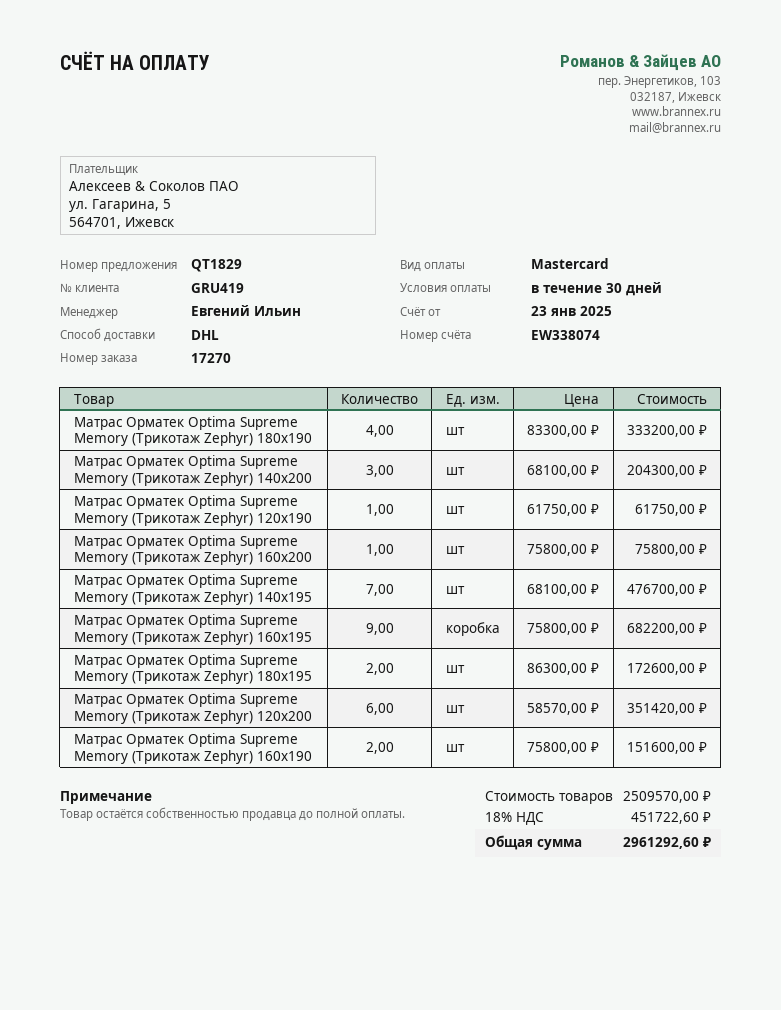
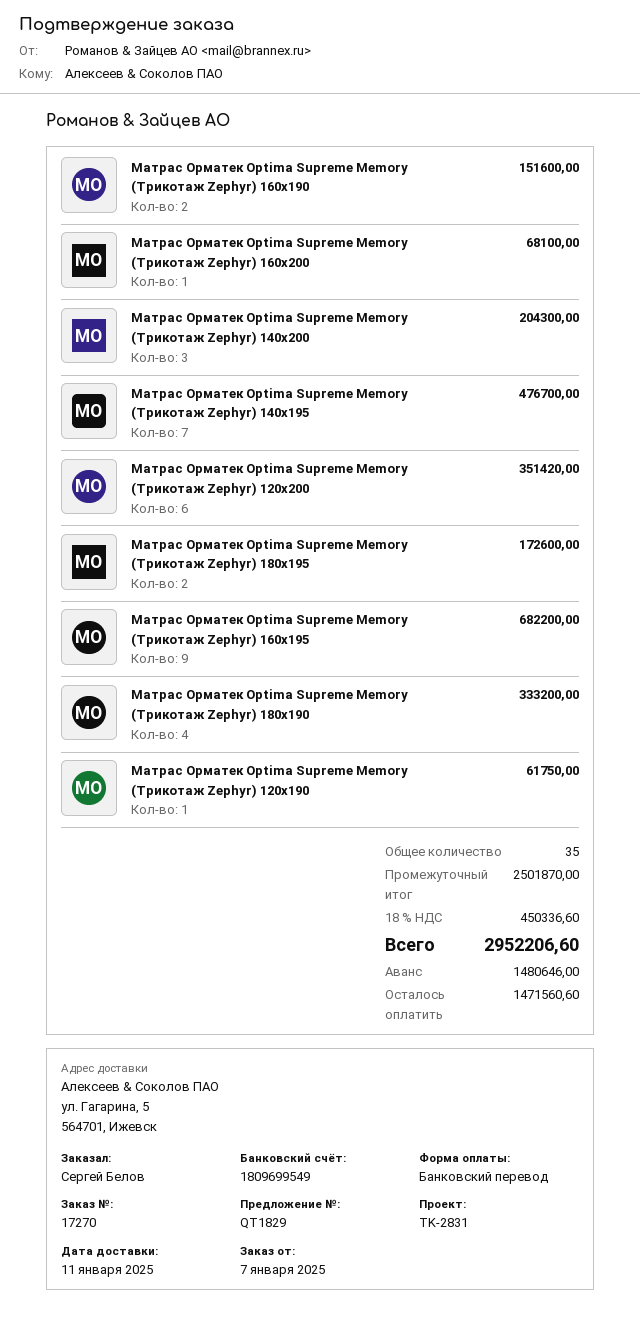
payment method: Mastercard -> bank transfer
Матрас Орматек Optima Supreme Memory (Трикотаж Zephyr) 160x200: 1 for 75800.00 -> 1 for 68100.00
subtotal: 2509570.00 -> 2501870.00
tax: 18% = 451722.60 -> 18% = 450336.60
total: 2961292.60 -> 2952206.60

